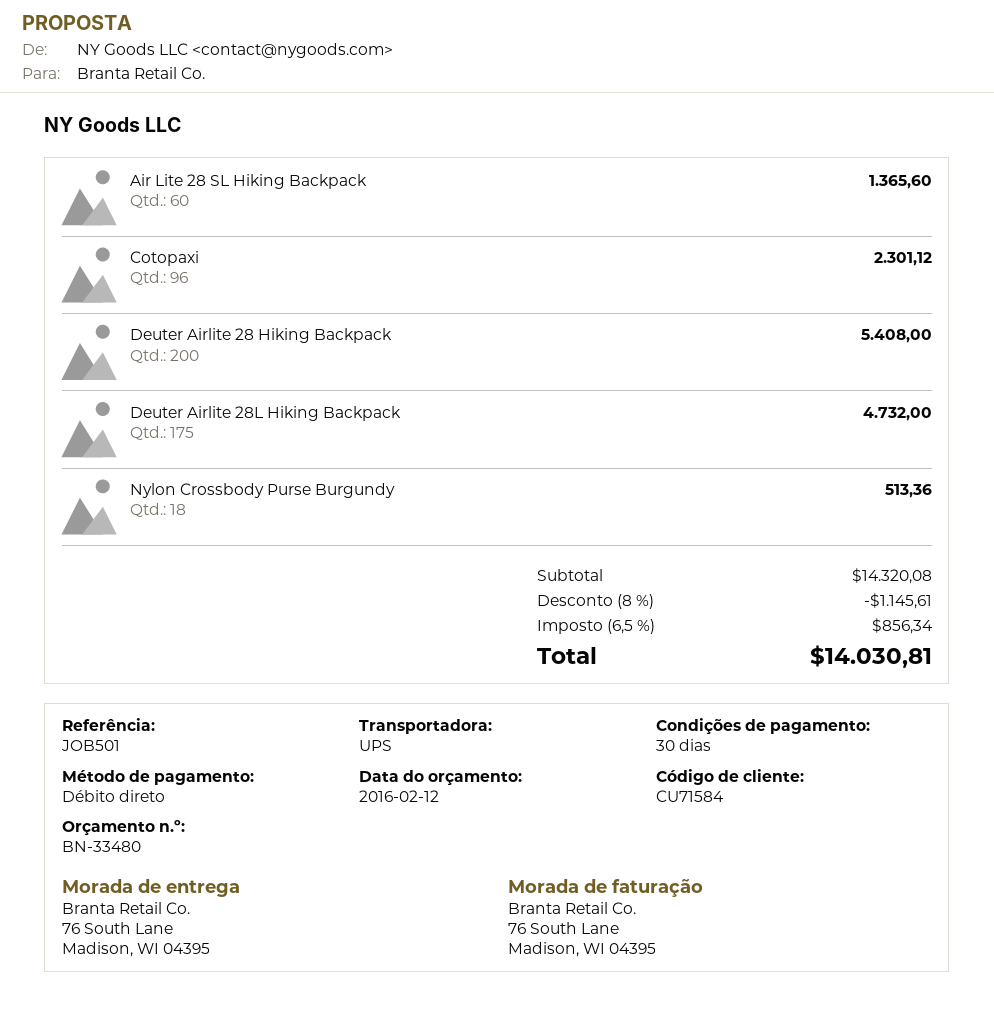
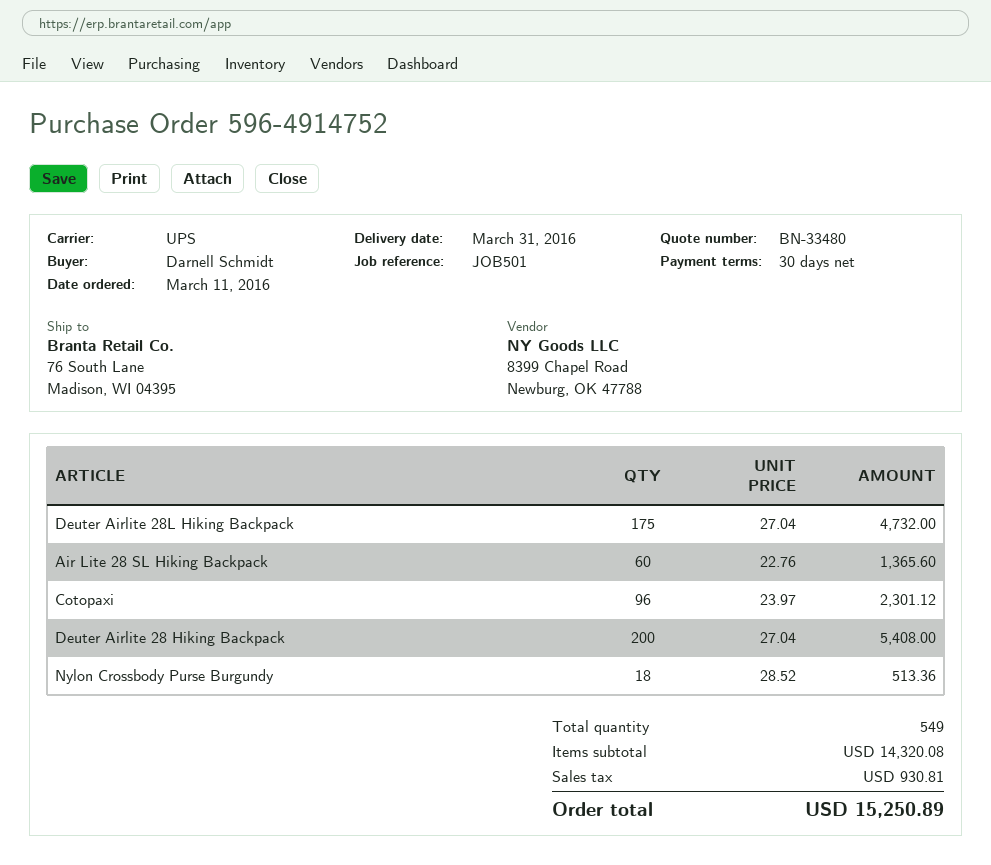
discount: 8% = 1145.61 -> none
tax: 856.34 -> 930.81
total: 14030.81 -> 15250.89

